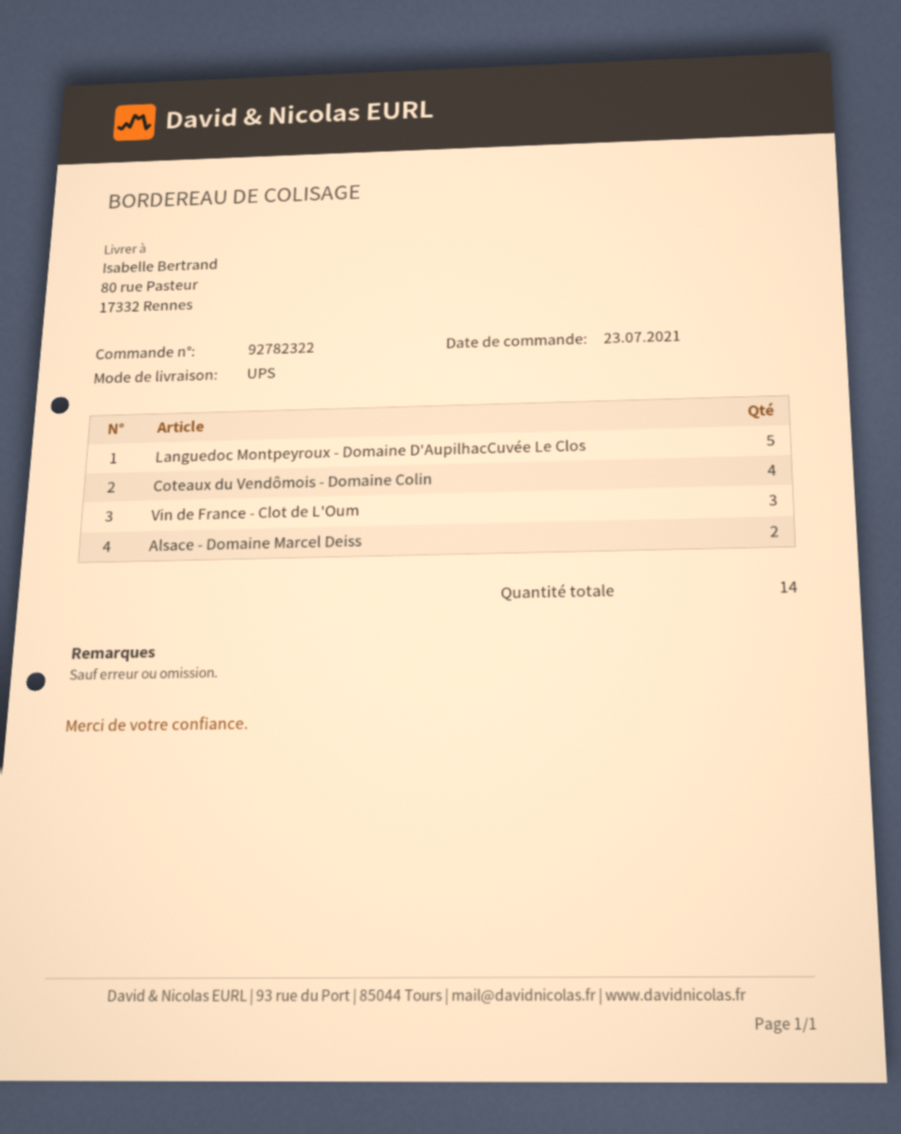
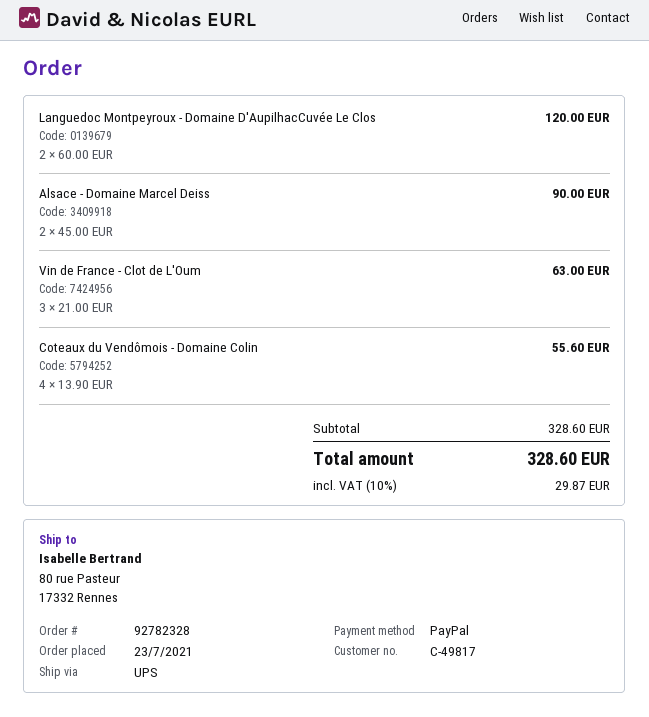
order number: 92782322 -> 92782328
Languedoc Montpeyroux - Domaine D'AupilhacCuvée Le Clos: 5 -> 2

